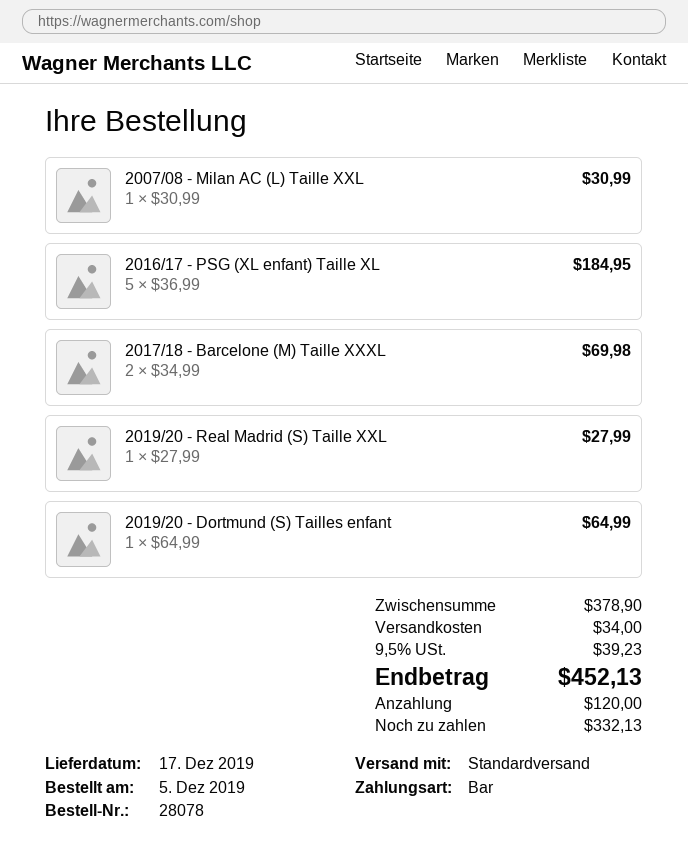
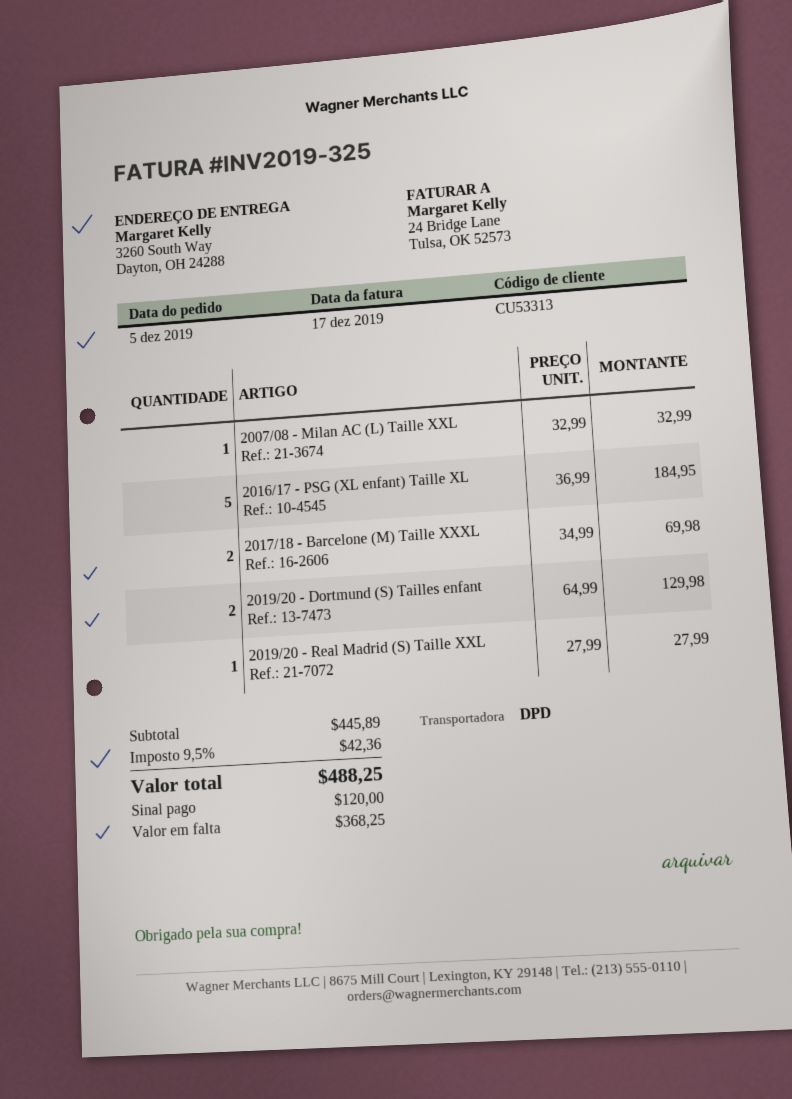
shipping method: standard -> DPD
2007/08 - Milan AC (L) Taille XXL: 1 x 30.99 = 30.99 -> 1 x 32.99 = 32.99
2019/20 - Dortmund (S) Tailles enfant: 1 x 64.99 = 64.99 -> 2 x 64.99 = 129.98
subtotal: 378.90 -> 445.89
shipping: 34.00 -> none
tax: 9.5% = 39.23 -> 9.5% = 42.36
total: 452.13 -> 488.25
balance: 332.13 -> 368.25

